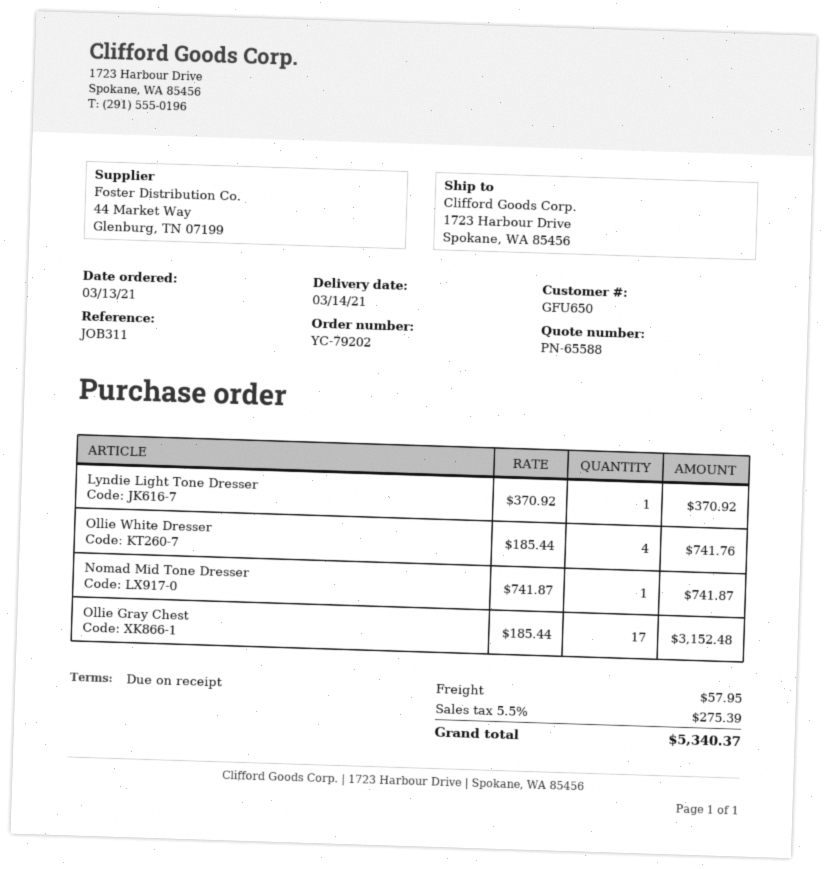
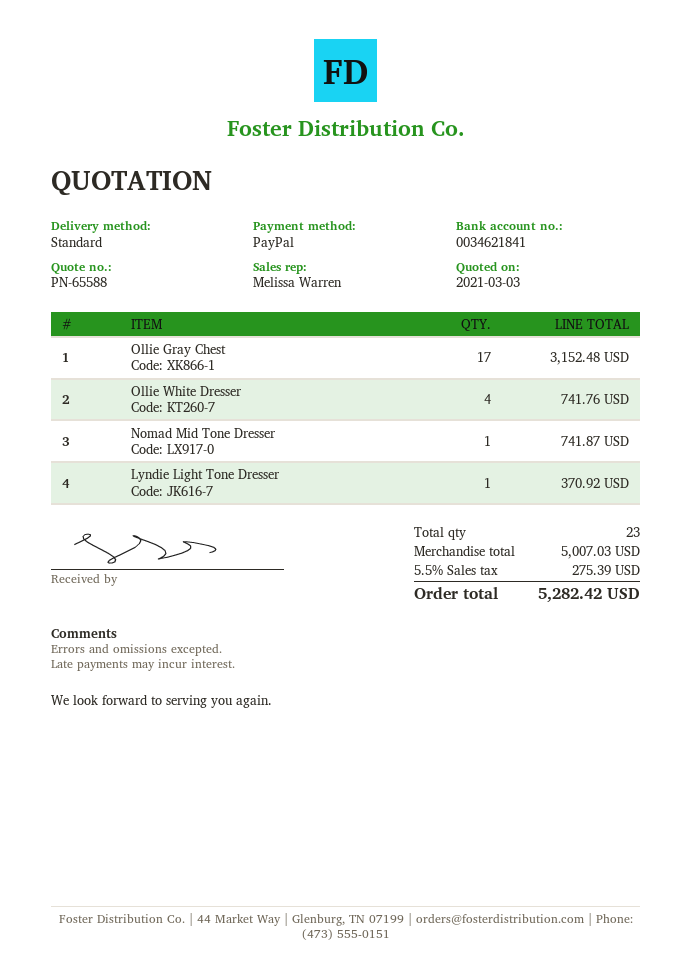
shipping: 57.95 -> none
total: 5340.37 -> 5282.42

